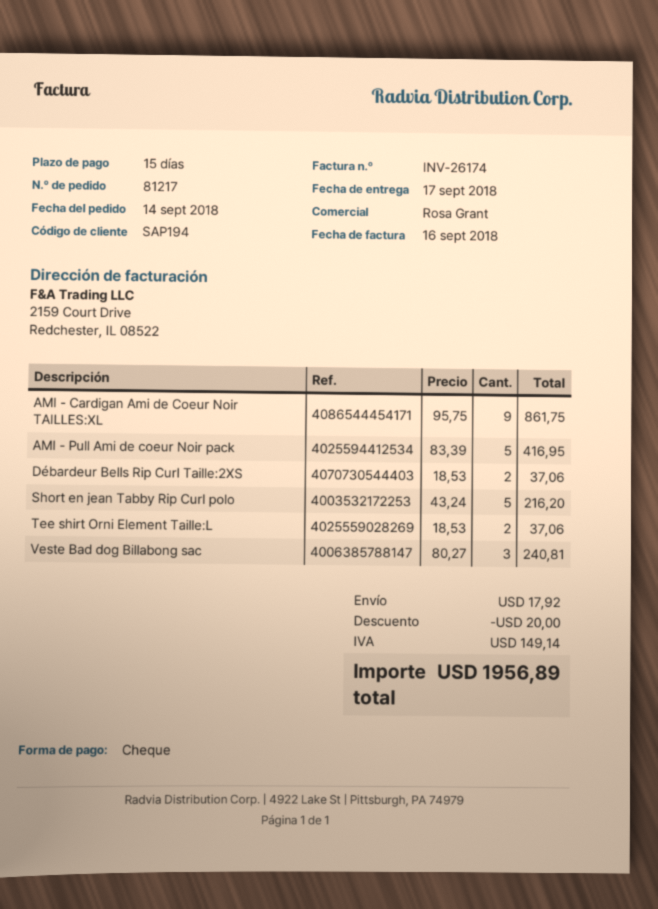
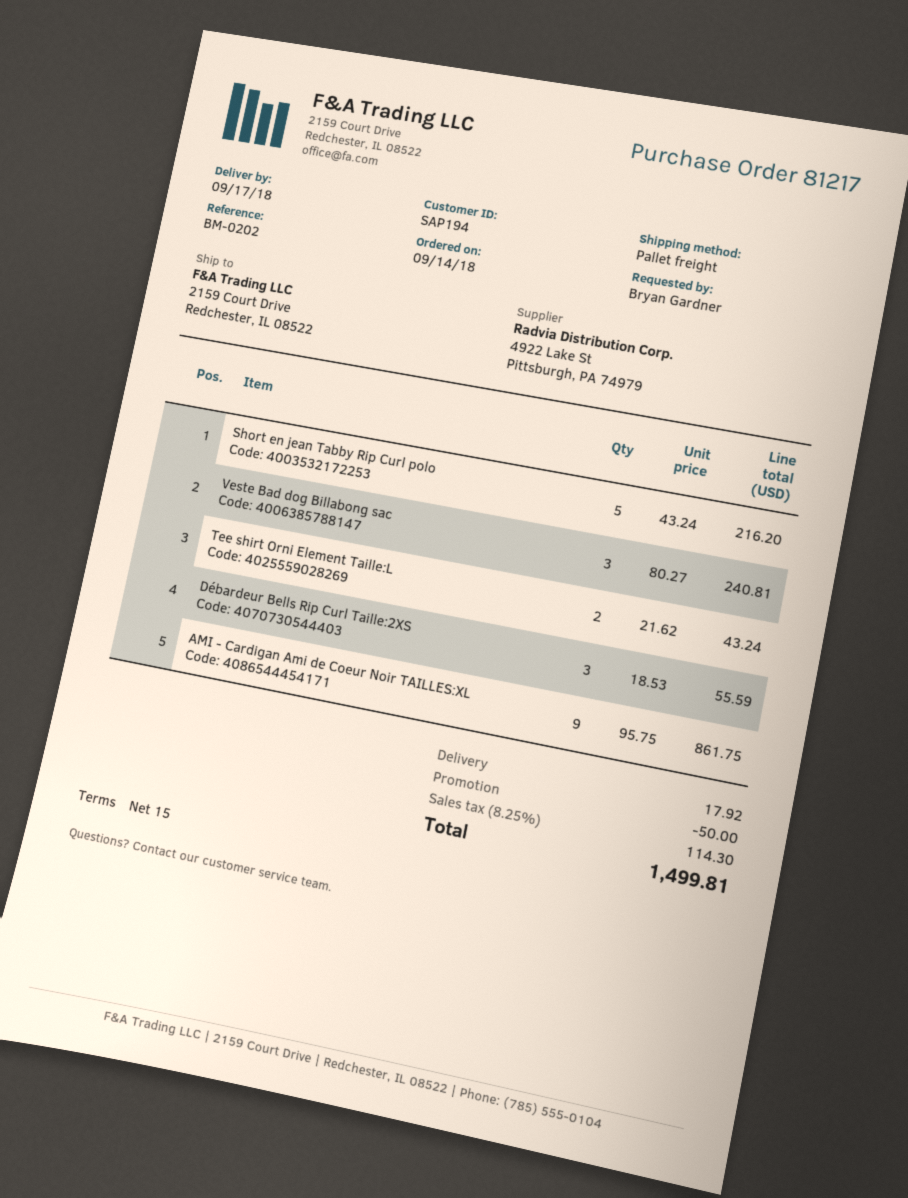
AMI - Pull Ami de coeur Noir pack: 5 x 83.39 = 416.95 -> none
Débardeur Bells Rip Curl Taille:2XS: 2 x 18.53 = 37.06 -> 3 x 18.53 = 55.59
Tee shirt Orni Element Taille:L: 2 x 18.53 = 37.06 -> 2 x 21.62 = 43.24
discount: 20.00 -> 50.00
tax: 149.14 -> 114.30
total: 1956.89 -> 1499.81

